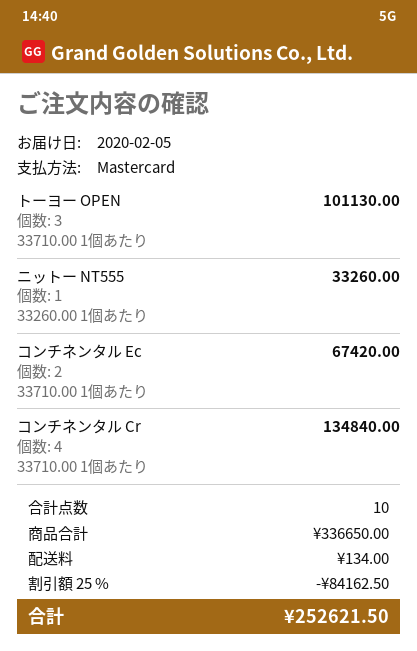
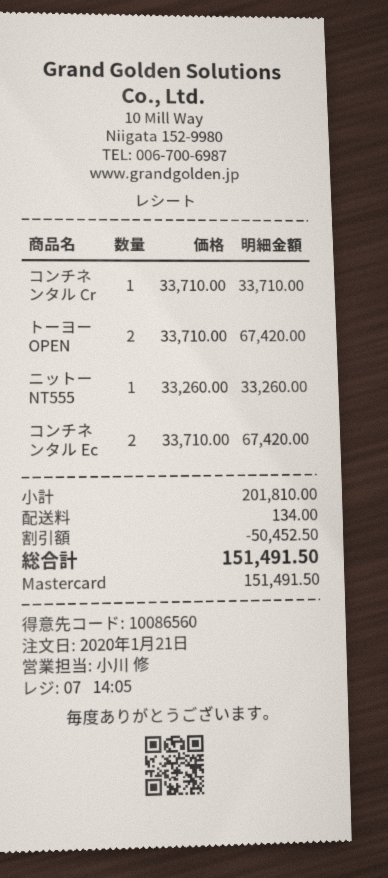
トーヨー OPEN: 3 x 33710.00 = 101130.00 -> 2 x 33710.00 = 67420.00
コンチネンタル Cr: 4 x 33710.00 = 134840.00 -> 1 x 33710.00 = 33710.00
subtotal: 336650.00 -> 201810.00
discount: 84162.50 -> 50452.50
total: 252621.50 -> 151491.50

